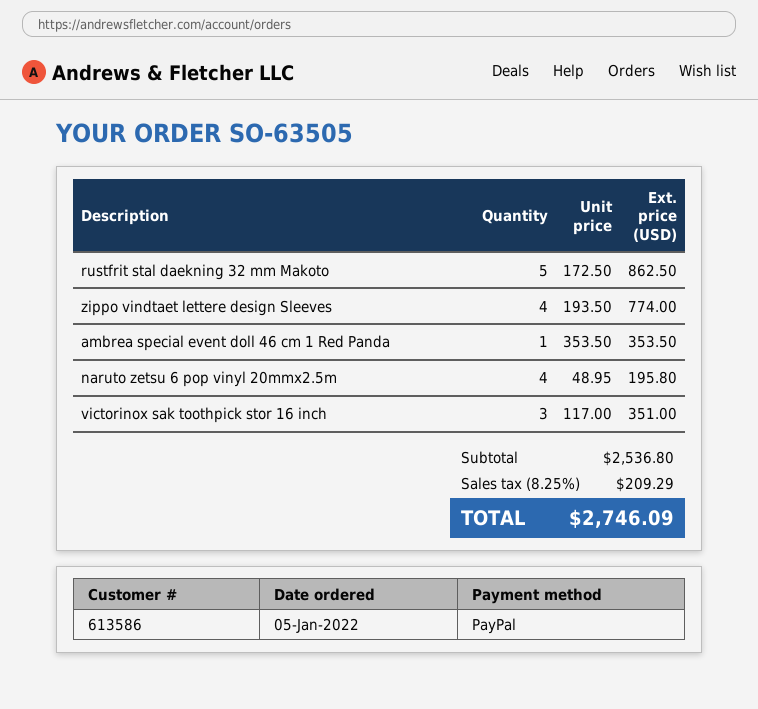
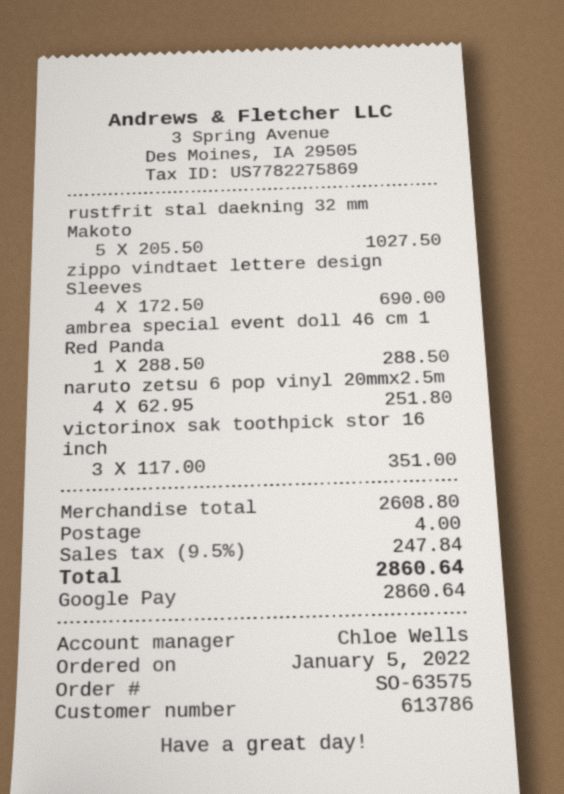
order number: SO-63505 -> SO-63575
customer number: 613586 -> 613786
payment method: PayPal -> Google Pay
rustfrit stal daekning 32 mm Makoto: 5 x 172.50 = 862.50 -> 5 x 205.50 = 1027.50
zippo vindtaet lettere design Sleeves: 4 x 193.50 = 774.00 -> 4 x 172.50 = 690.00
ambrea special event doll 46 cm 1 Red Panda: 1 x 353.50 = 353.50 -> 1 x 288.50 = 288.50
naruto zetsu 6 pop vinyl 20mmx2.5m: 4 x 48.95 = 195.80 -> 4 x 62.95 = 251.80
subtotal: 2536.80 -> 2608.80
shipping: none -> 4.00
tax: 8.25% = 209.29 -> 9.5% = 247.84
total: 2746.09 -> 2860.64

